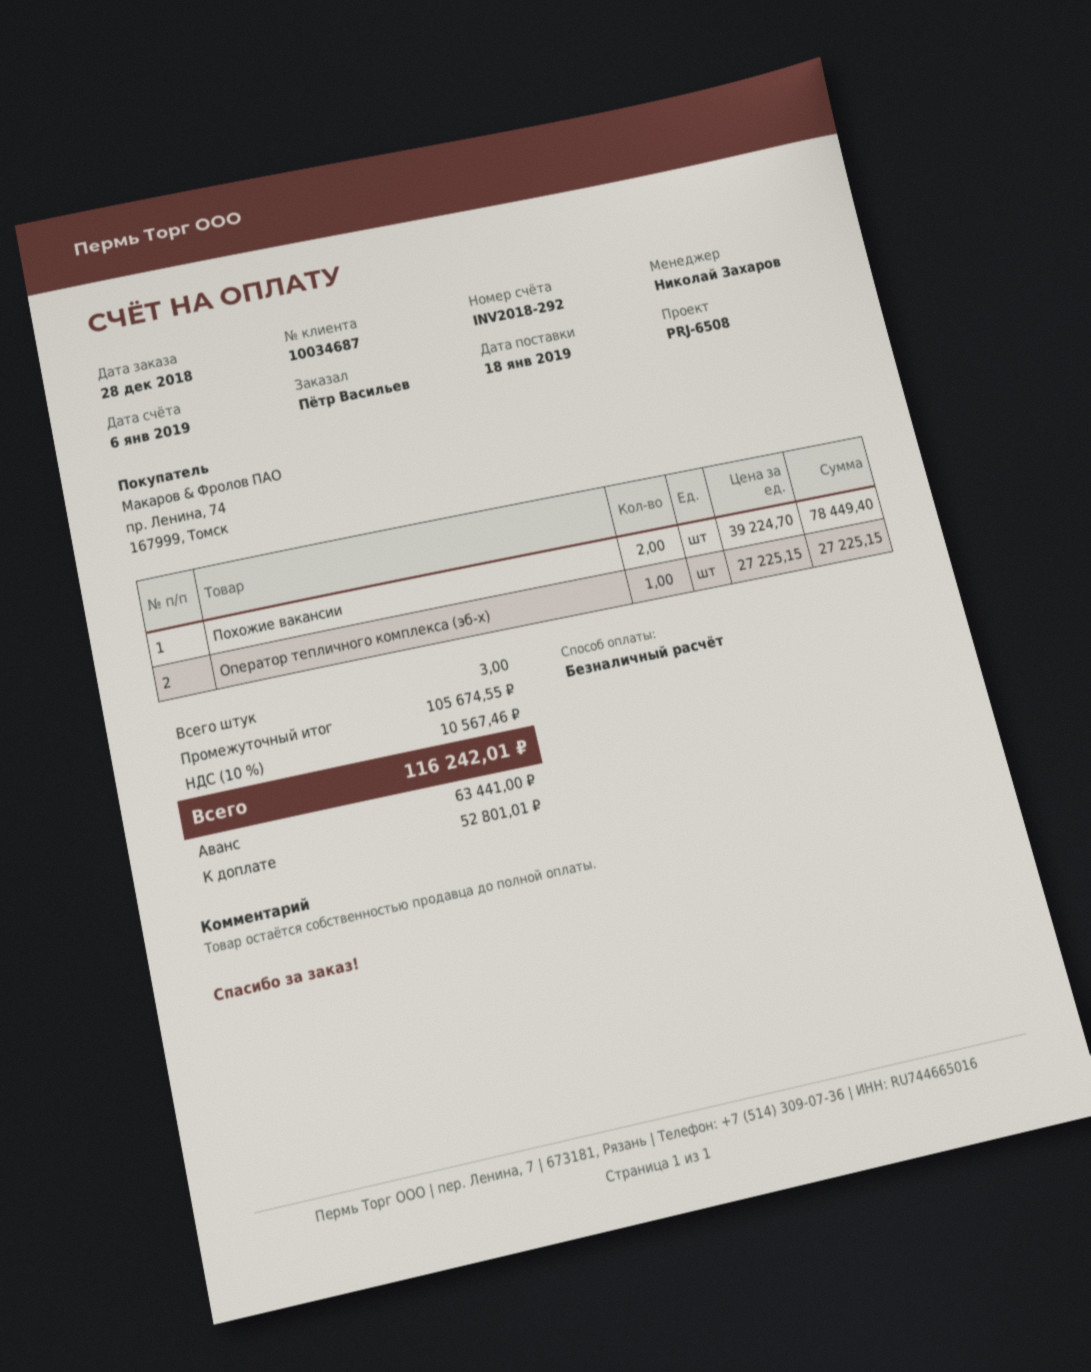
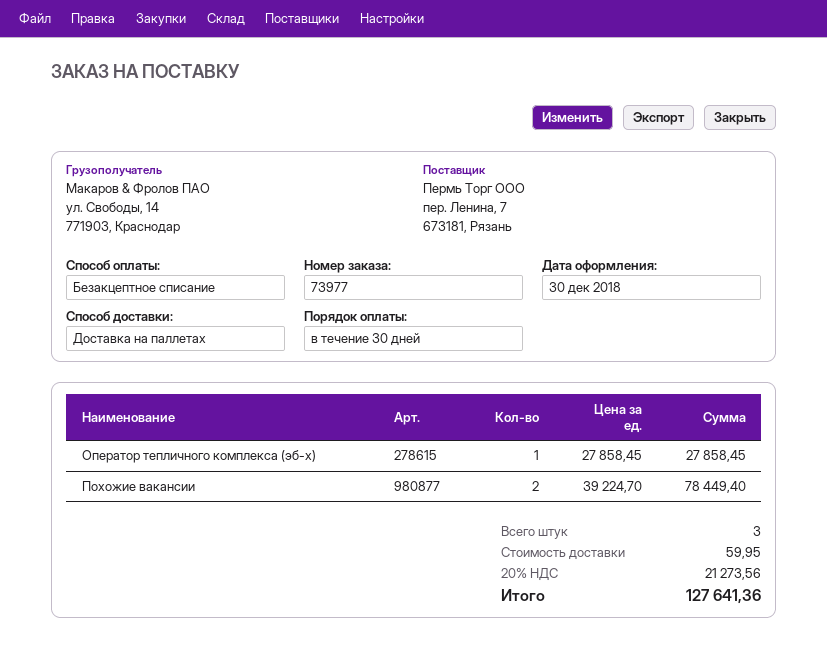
order date: 2018-12-28 -> 2018-12-30
payment method: bank transfer -> direct debit
Оператор тепличного комплекса (эб-х): 1 x 27225.15 = 27225.15 -> 1 x 27858.45 = 27858.45
shipping: none -> 59.95
tax: 10% = 10567.46 -> 20% = 21273.56
total: 116242.01 -> 127641.36

